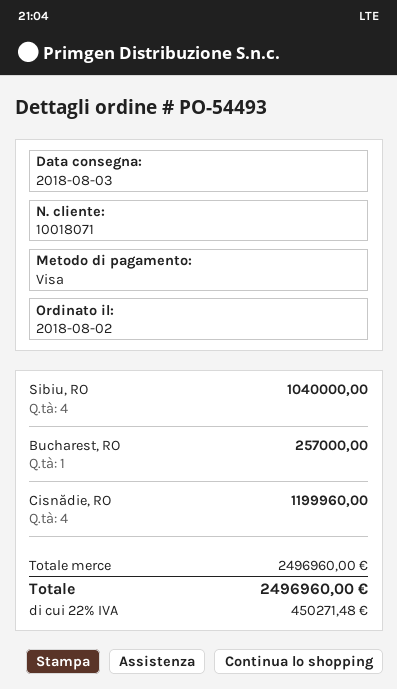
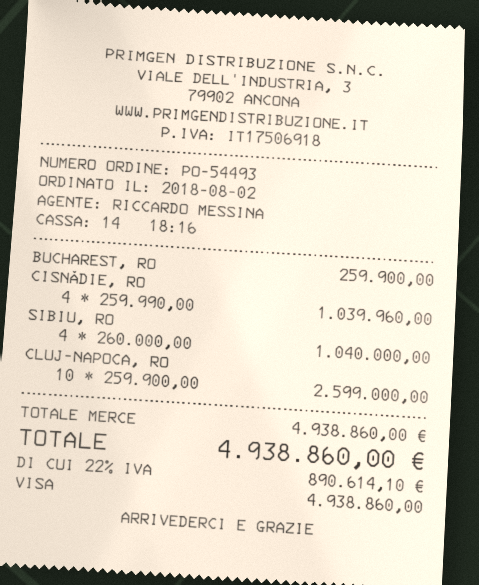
Bucharest, RO: 1 for 257000.00 -> 1 for 259900.00
Cisnădie, RO: 4 for 1199960.00 -> 4 for 1039960.00
CLUJ-NAPOCA, RO: none -> 10 for 2599000.00
subtotal: 2496960.00 -> 4938860.00
tax: 22% = 450271.48 -> 22% = 890614.10
total: 2496960.00 -> 4938860.00

